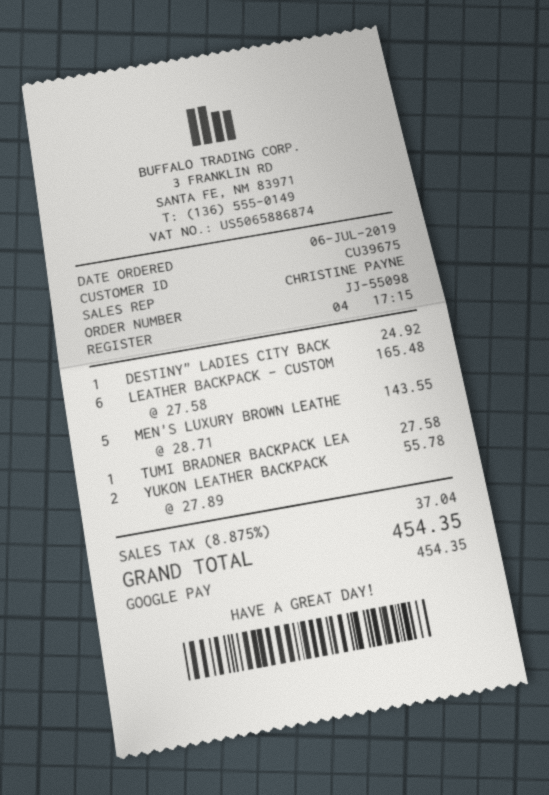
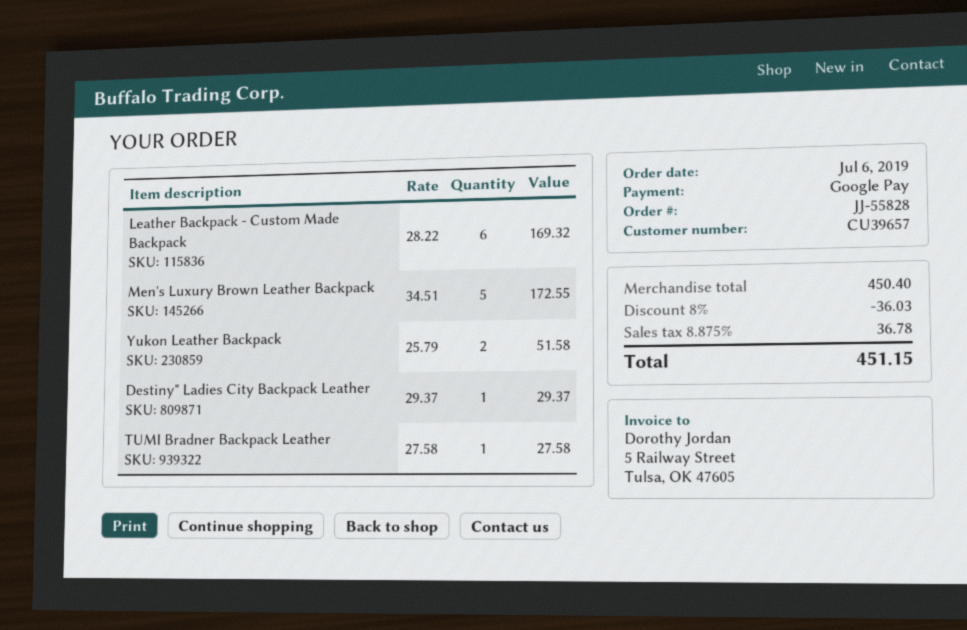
order number: JJ-55098 -> JJ-55828
customer number: CU39675 -> CU39657
DESTINY" LADIES CITY BACK: 1 x 24.92 = 24.92 -> 1 x 29.37 = 29.37
LEATHER BACKPACK - CUSTOM: 6 x 27.58 = 165.48 -> 6 x 28.22 = 169.32
MEN'S LUXURY BROWN LEATHE: 5 x 28.71 = 143.55 -> 5 x 34.51 = 172.55
YUKON LEATHER BACKPACK: 2 x 27.89 = 55.78 -> 2 x 25.79 = 51.58
discount: none -> 8% = 36.03
tax: 8.875% = 37.04 -> 8.875% = 36.78
total: 454.35 -> 451.15

